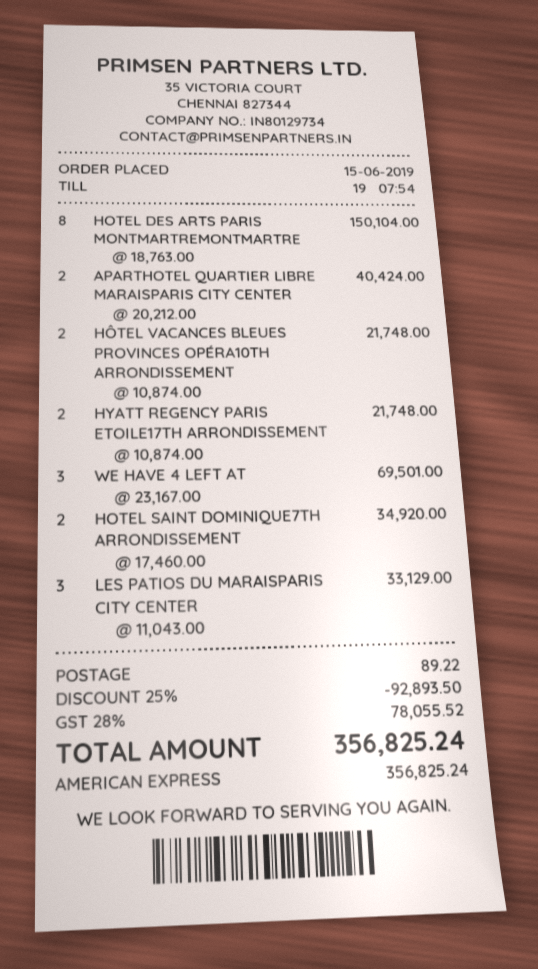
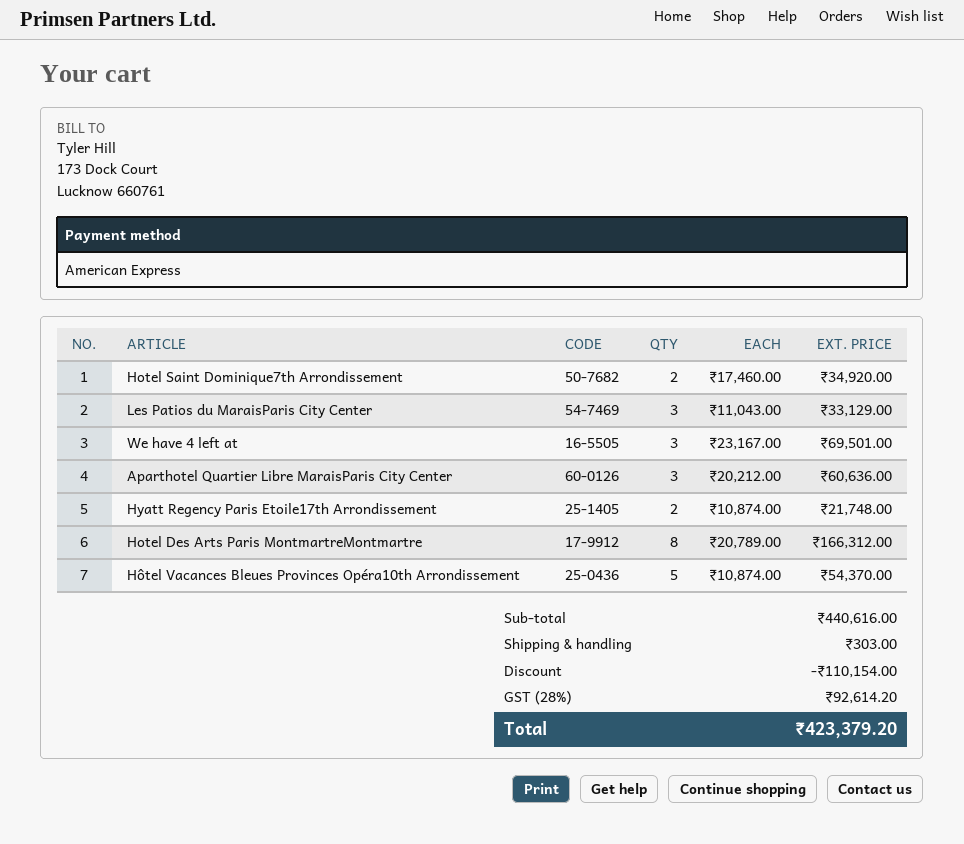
HOTEL DES ARTS PARIS MONTMARTREMONTMARTRE: 8 x 18763.00 = 150104.00 -> 8 x 20789.00 = 166312.00
APARTHOTEL QUARTIER LIBRE MARAISPARIS CITY CENTER: 2 x 20212.00 = 40424.00 -> 3 x 20212.00 = 60636.00
HÔTEL VACANCES BLEUES PROVINCES OPÉRA10TH ARRONDISSEMENT: 2 x 10874.00 = 21748.00 -> 5 x 10874.00 = 54370.00
discount: 92893.50 -> 110154.00
shipping: 89.22 -> 303.00
tax: 28% = 78055.52 -> 28% = 92614.20
total: 356825.24 -> 423379.20

